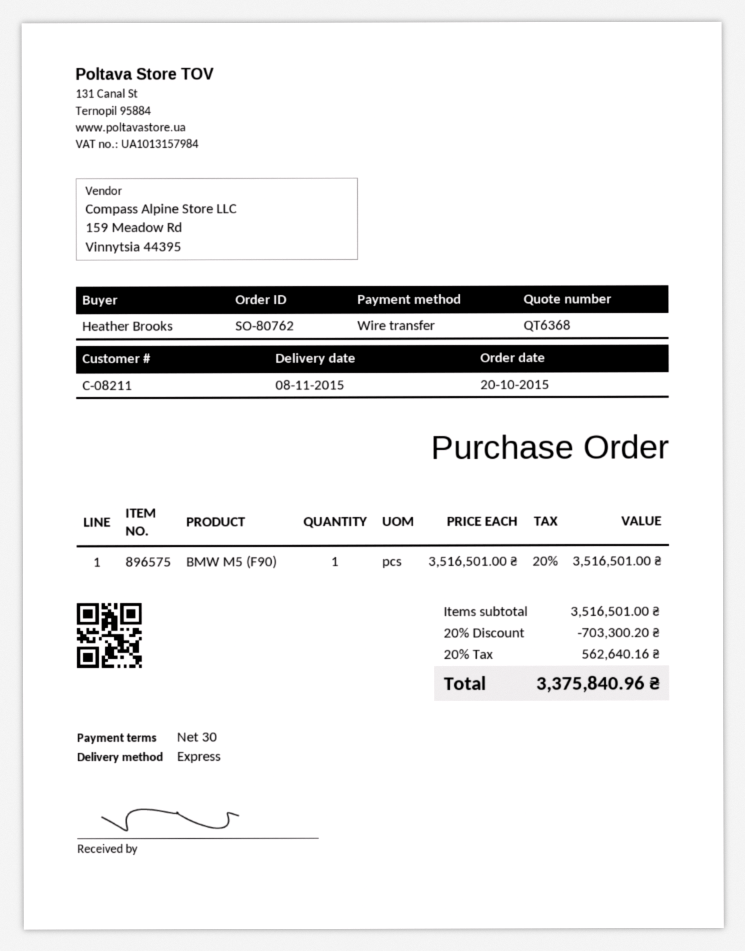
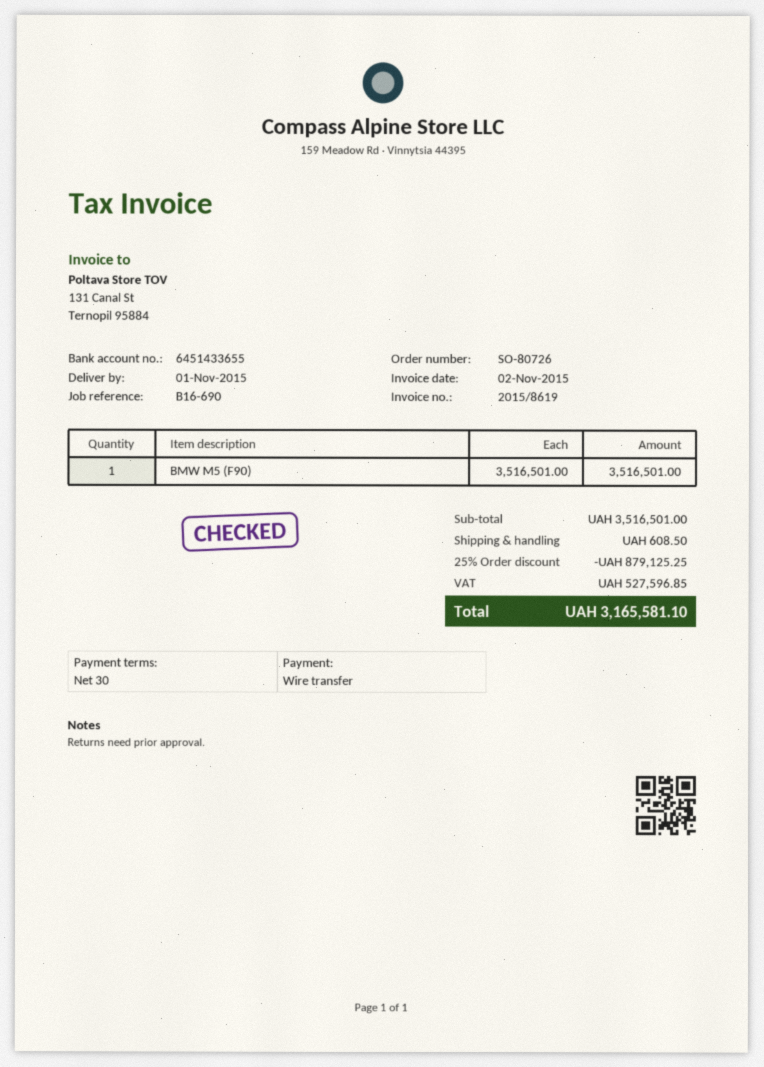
order number: SO-80762 -> SO-80726
delivery date: 2015-11-08 -> 2015-11-01
discount: 20% = 703300.20 -> 25% = 879125.25
shipping: none -> 608.50
tax: 562640.16 -> 527596.85
total: 3375840.96 -> 3165581.10

